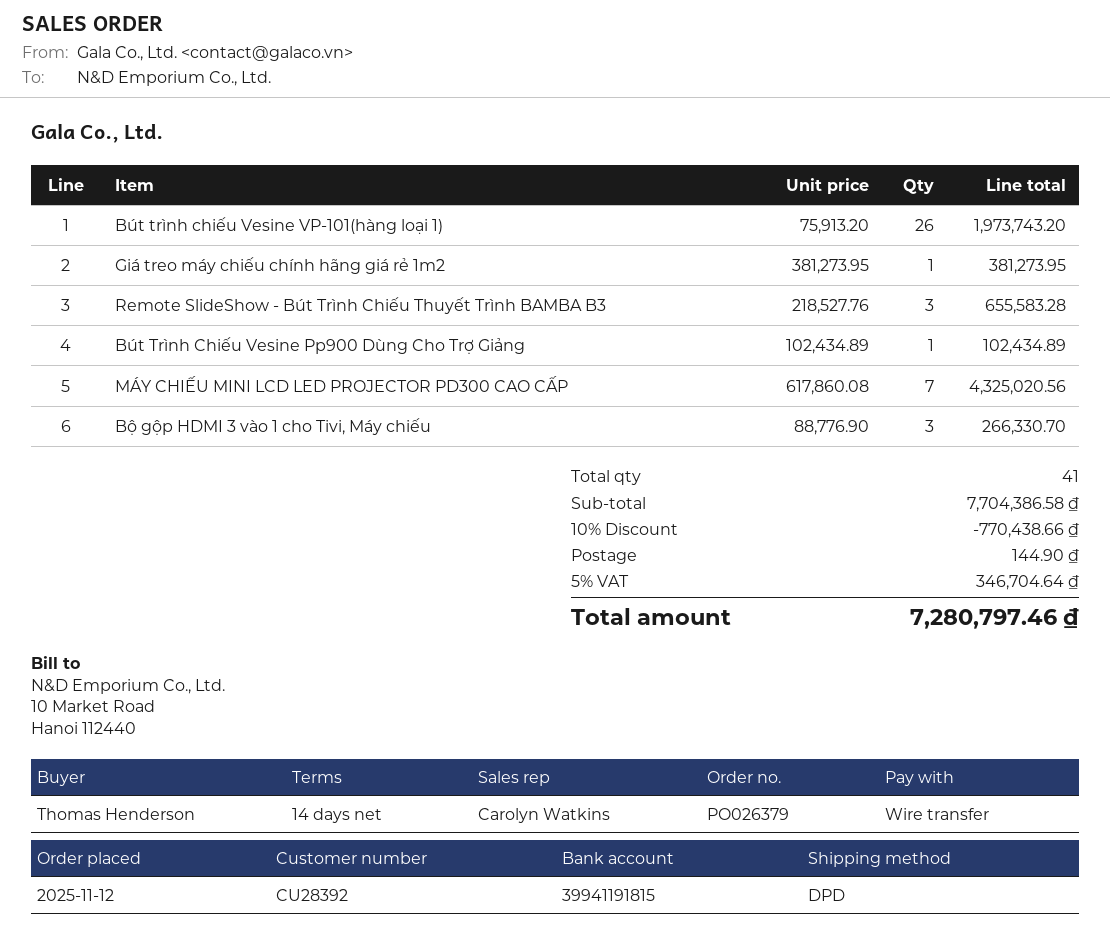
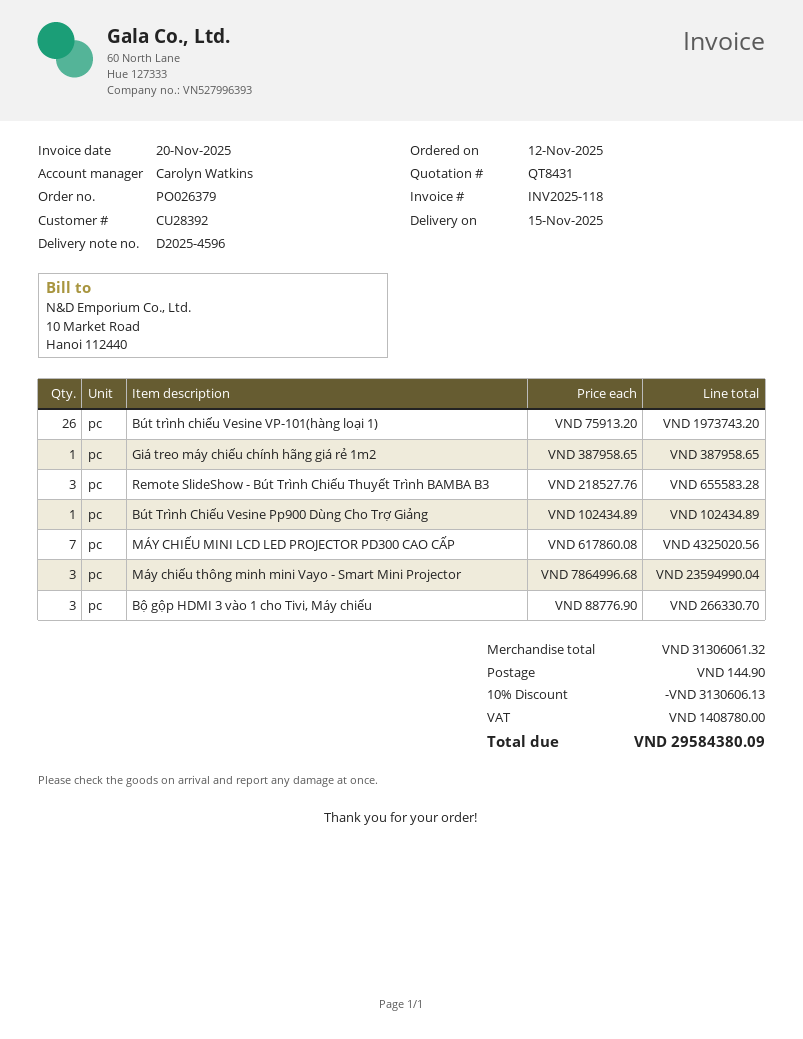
Giá treo máy chiếu chính hãng giá rẻ 1m2: 1 x 381273.95 = 381273.95 -> 1 x 387958.65 = 387958.65
Máy chiếu thông minh mini Vayo - Smart Mini Projector: none -> 3 x 7864996.68 = 23594990.04
subtotal: 7704386.58 -> 31306061.32
discount: 10% = 770438.66 -> 10% = 3130606.13
tax: 346704.64 -> 1408780.00
total: 7280797.46 -> 29584380.09

